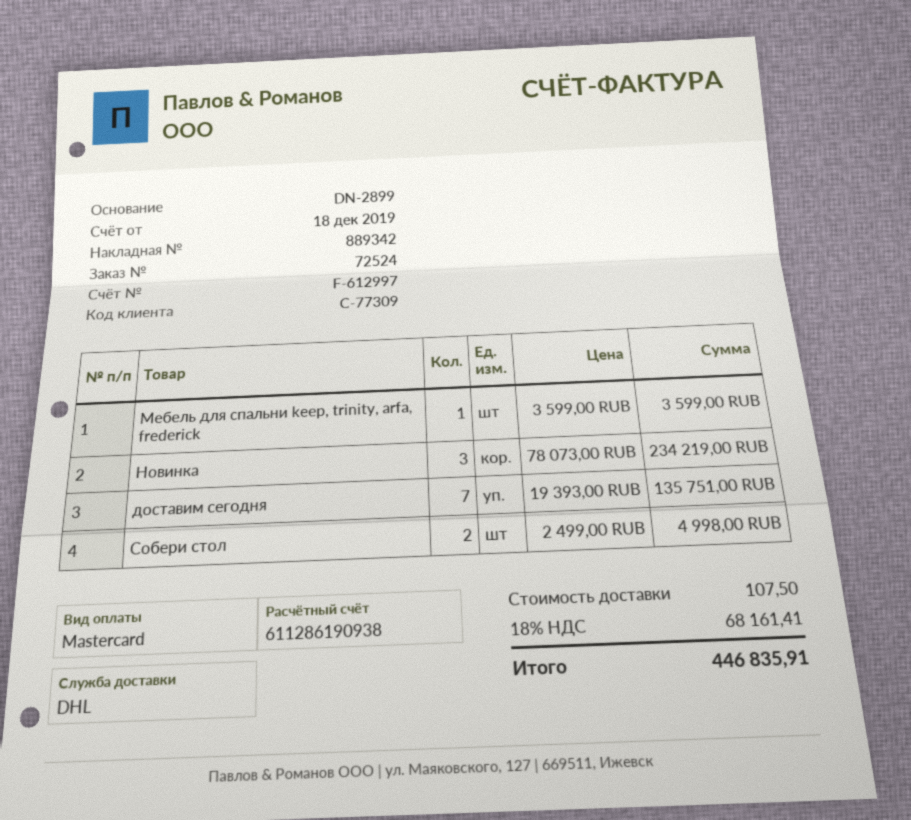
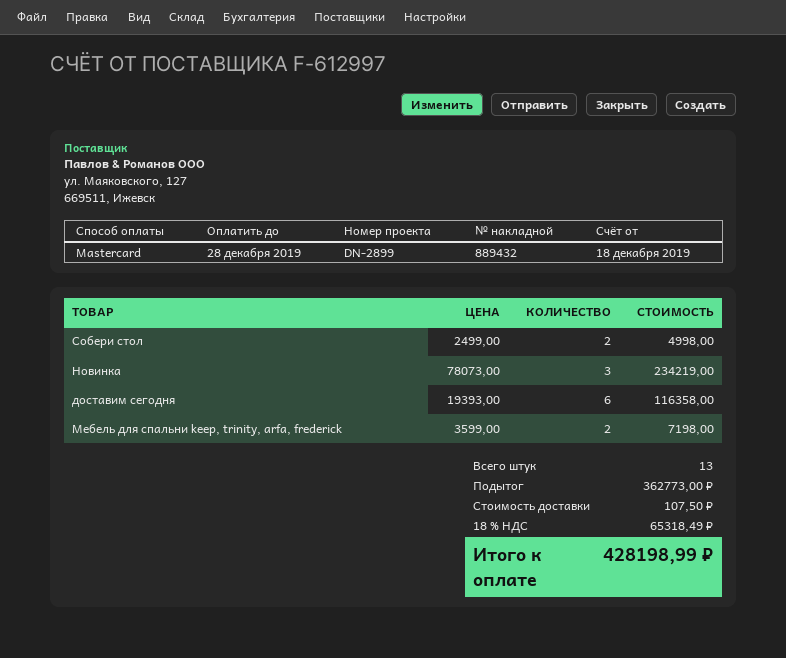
delivery note number: 889342 -> 889432
Мебель для спальни keep, trinity, arfa, frederick: 1 x 3599.00 = 3599.00 -> 2 x 3599.00 = 7198.00
доставим сегодня: 7 x 19393.00 = 135751.00 -> 6 x 19393.00 = 116358.00
tax: 18% = 68161.41 -> 18% = 65318.49
total: 446835.91 -> 428198.99

